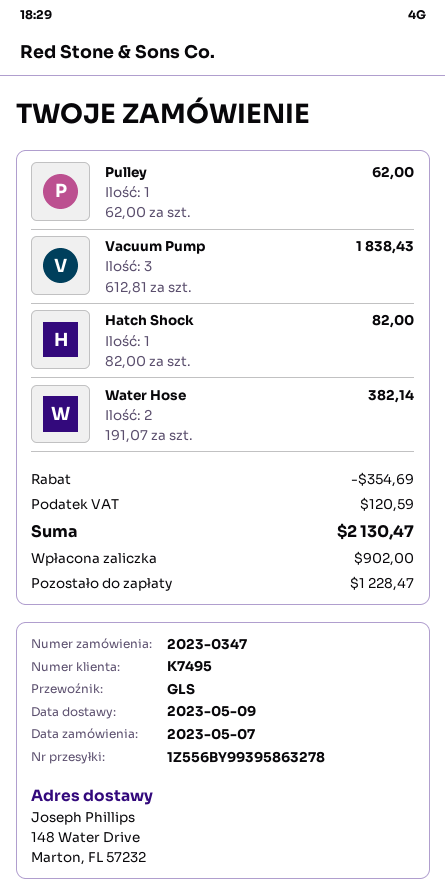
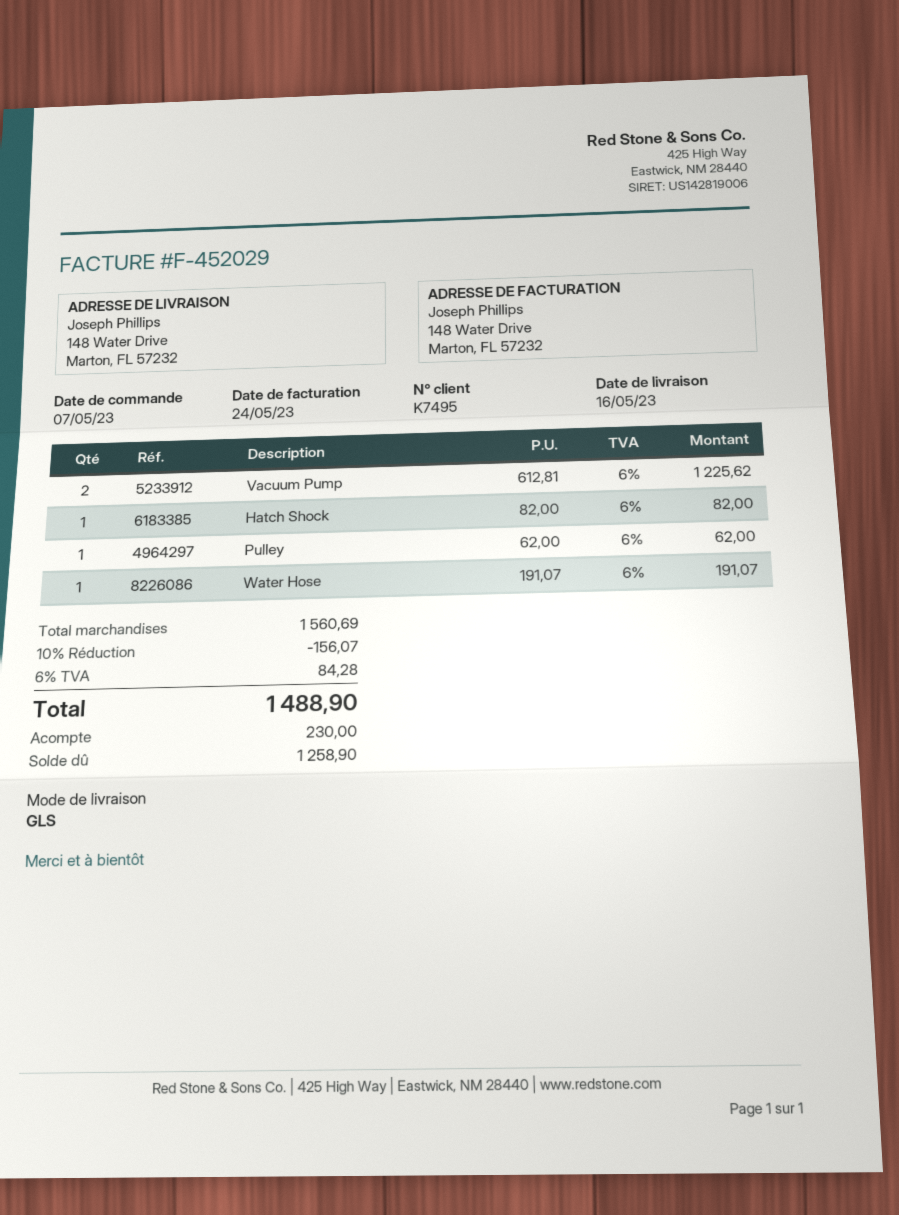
delivery date: 2023-05-09 -> 2023-05-16
Vacuum Pump: 3 x 612.81 = 1838.43 -> 2 x 612.81 = 1225.62
Water Hose: 2 x 191.07 = 382.14 -> 1 x 191.07 = 191.07
discount: 354.69 -> 156.07
tax: 120.59 -> 84.28
total: 2130.47 -> 1488.90
deposit: 902.00 -> 230.00
balance: 1228.47 -> 1258.90

